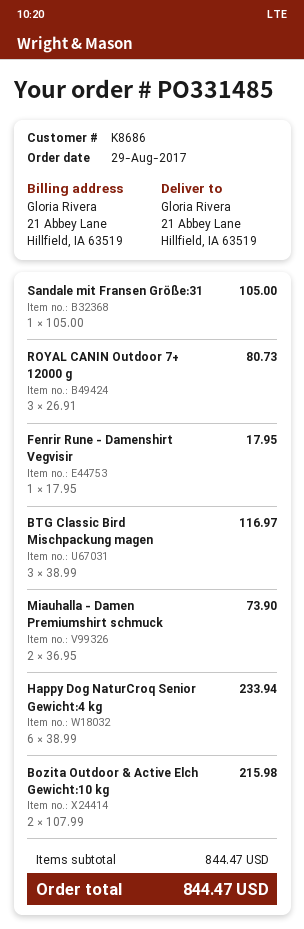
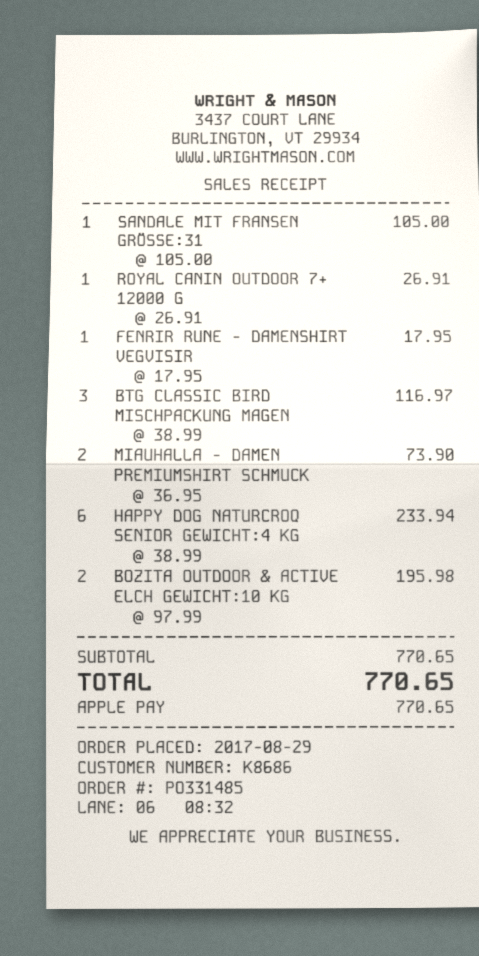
ROYAL CANIN Outdoor 7+ 12000 g: 3 x 26.91 = 80.73 -> 1 x 26.91 = 26.91
Bozita Outdoor & Active Elch Gewicht:10 kg: 2 x 107.99 = 215.98 -> 2 x 97.99 = 195.98
subtotal: 844.47 -> 770.65
total: 844.47 -> 770.65

